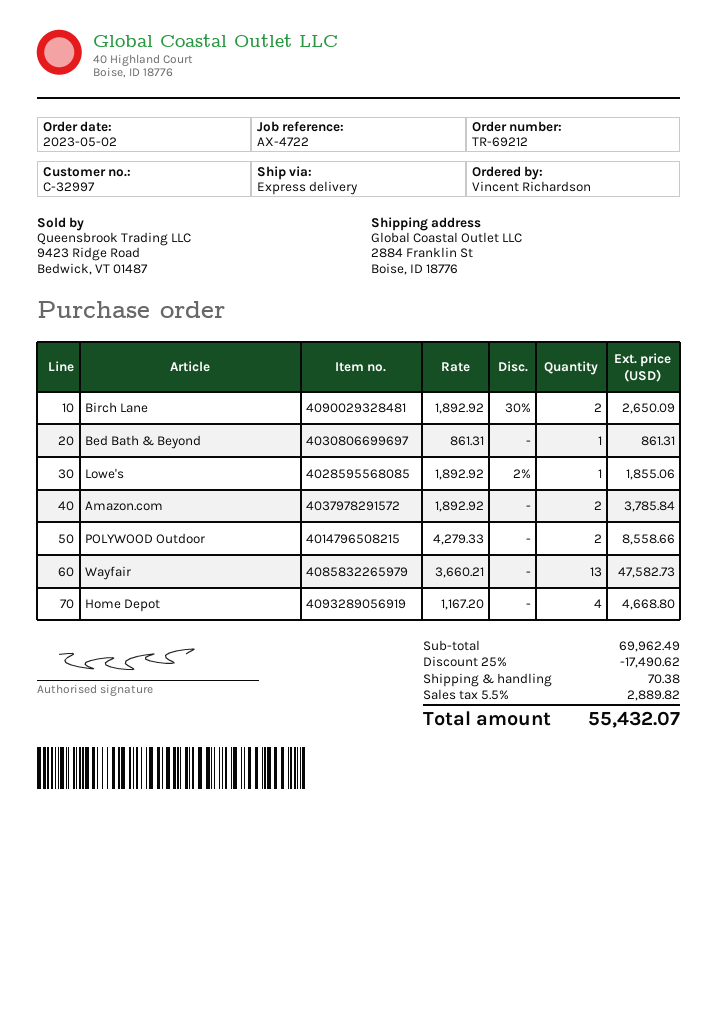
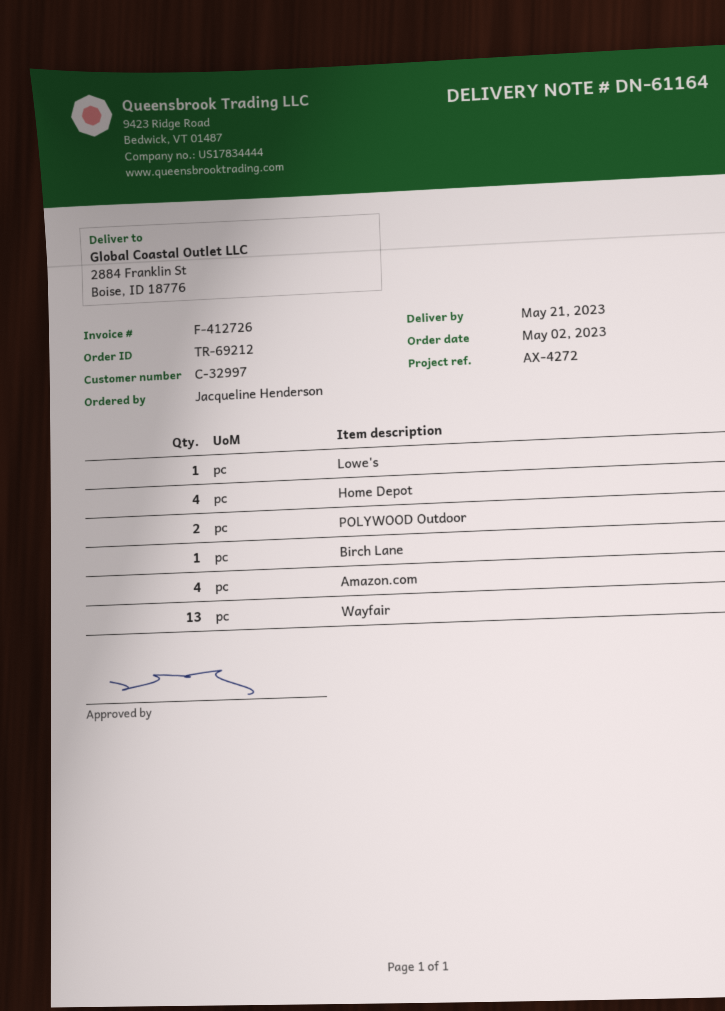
reference: AX-4722 -> AX-4272
ordered by: Vincent Richardson -> Jacqueline Henderson
Birch Lane: 2 -> 1
Bed Bath & Beyond: 1 -> none
Amazon.com: 2 -> 4

